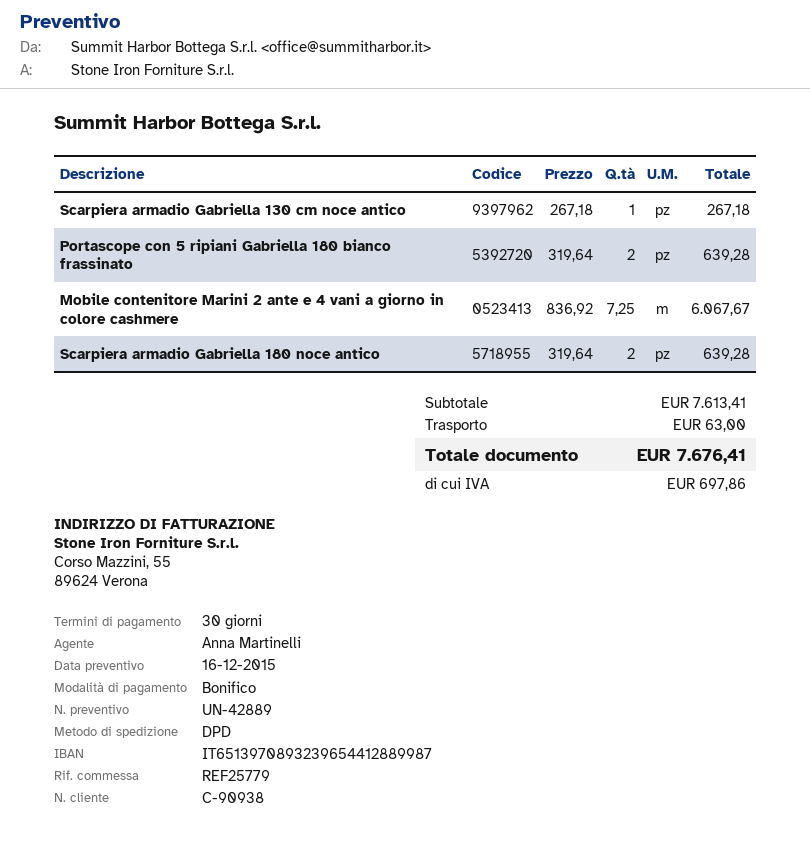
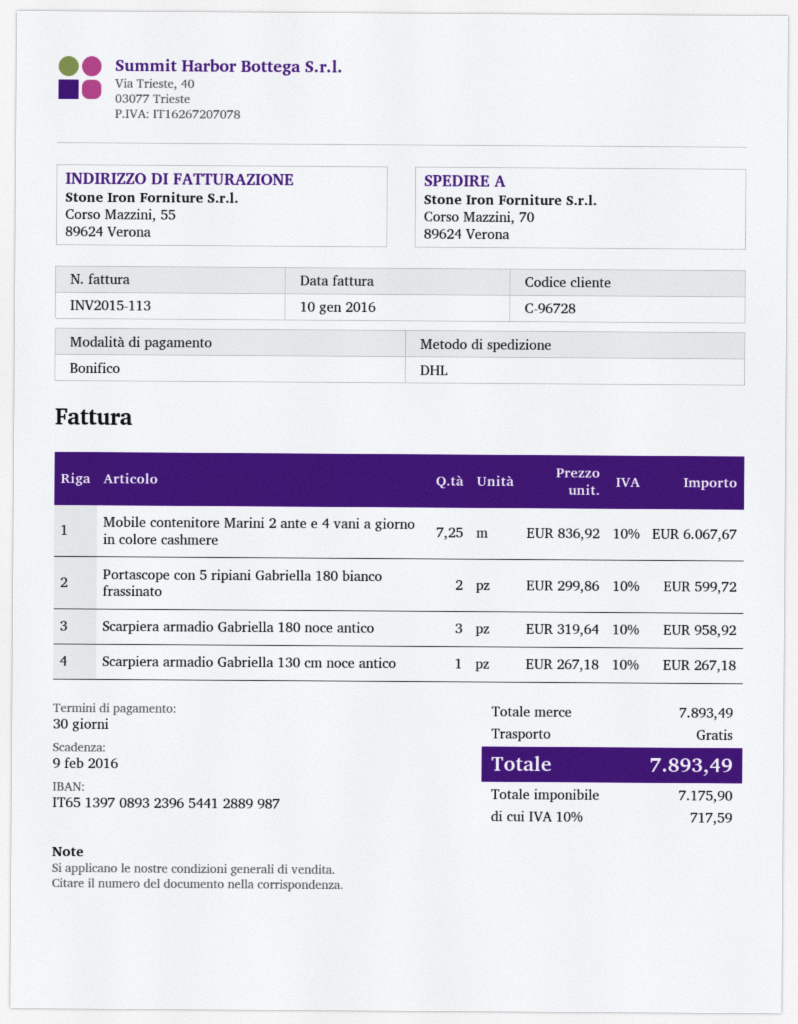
customer number: C-90938 -> C-96728
shipping method: DPD -> DHL
Portascope con 5 ripiani Gabriella 180 bianco frassinato: 2 x 319.64 = 639.28 -> 2 x 299.86 = 599.72
Scarpiera armadio Gabriella 180 noce antico: 2 x 319.64 = 639.28 -> 3 x 319.64 = 958.92
subtotal: 7613.41 -> 7893.49
shipping: 63.00 -> 0.00
tax: 697.86 -> 717.59
total: 7676.41 -> 7893.49

